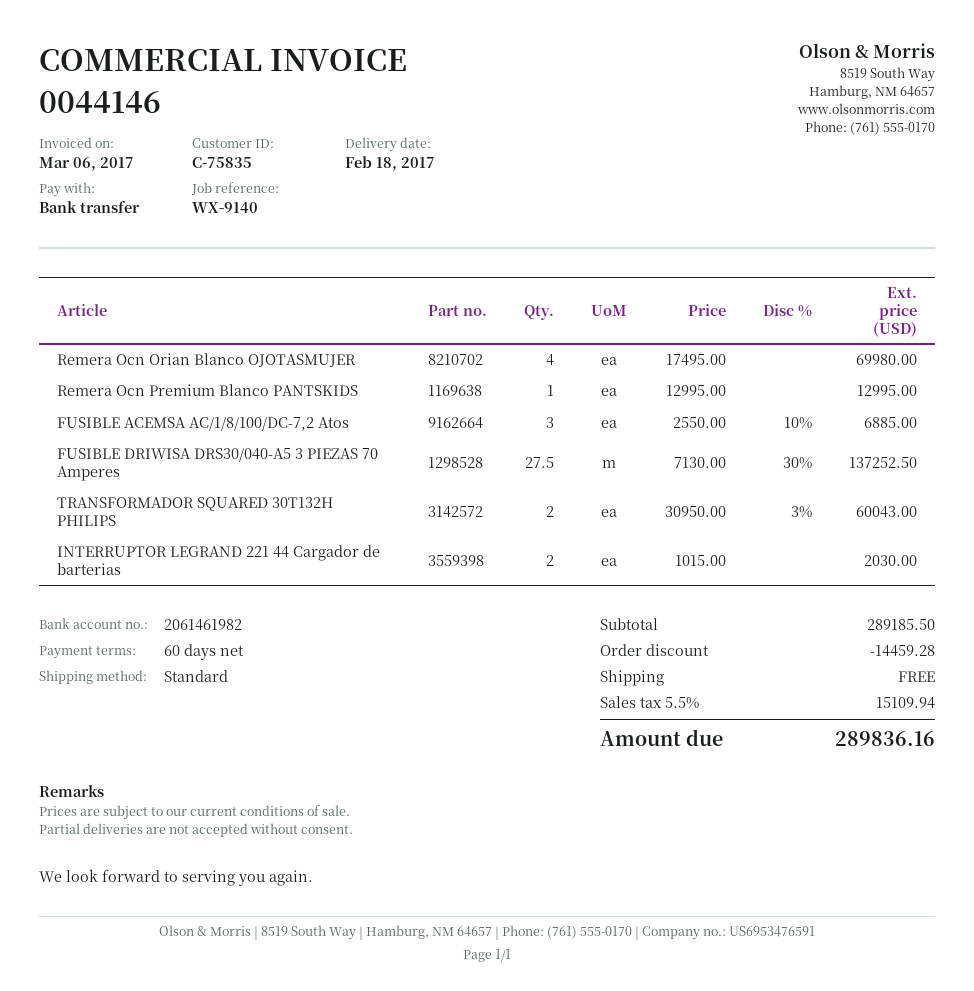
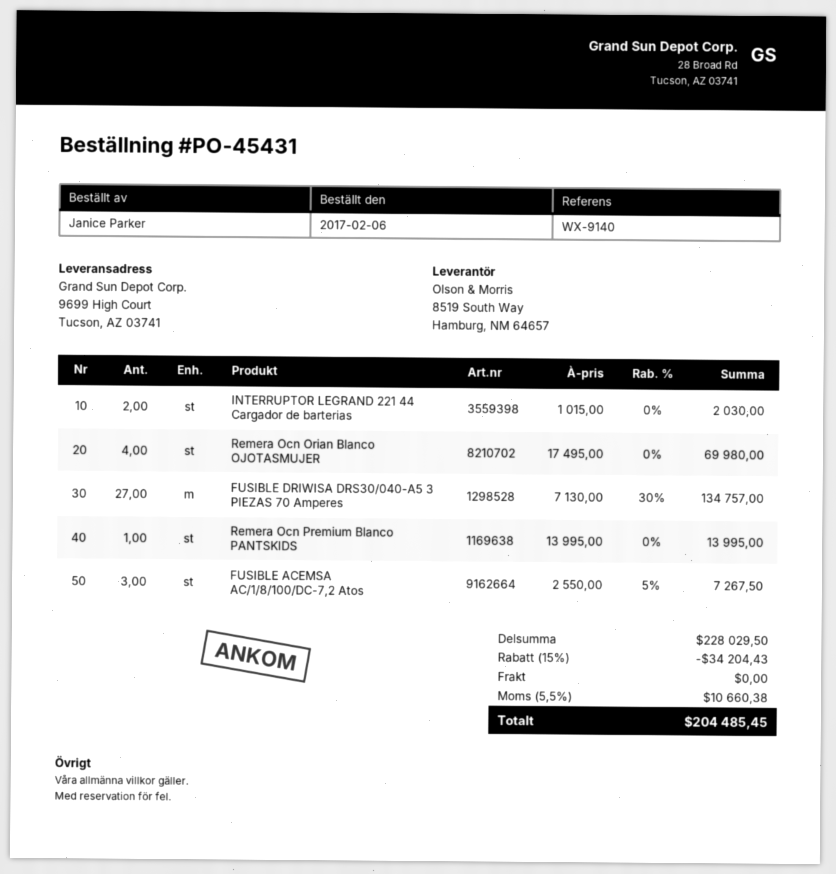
Remera Ocn Premium Blanco PANTSKIDS: 1 x 12995.00 = 12995.00 -> 1 x 13995.00 = 13995.00
FUSIBLE ACEMSA AC/1/8/100/DC-7,2 Atos: 3 x 2550.00 - 10% = 6885.00 -> 3 x 2550.00 - 5% = 7267.50
FUSIBLE DRIWISA DRS30/040-A5 3 PIEZAS 70 Amperes: 27.5 x 7130.00 - 30% = 137252.50 -> 27 x 7130.00 - 30% = 134757.00
TRANSFORMADOR SQUARED 30T132H PHILIPS: 2 x 30950.00 - 3% = 60043.00 -> none
subtotal: 289185.50 -> 228029.50
discount: 14459.28 -> 34204.43
tax: 5.5% = 15109.94 -> 5.5% = 10660.38
total: 289836.16 -> 204485.45

